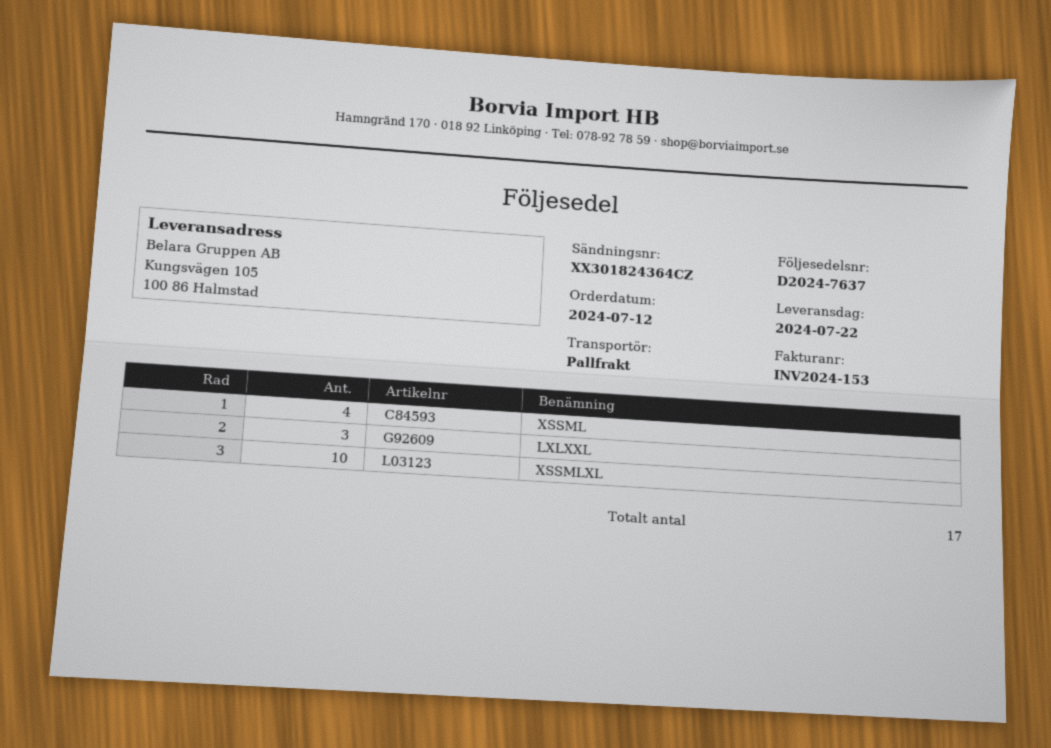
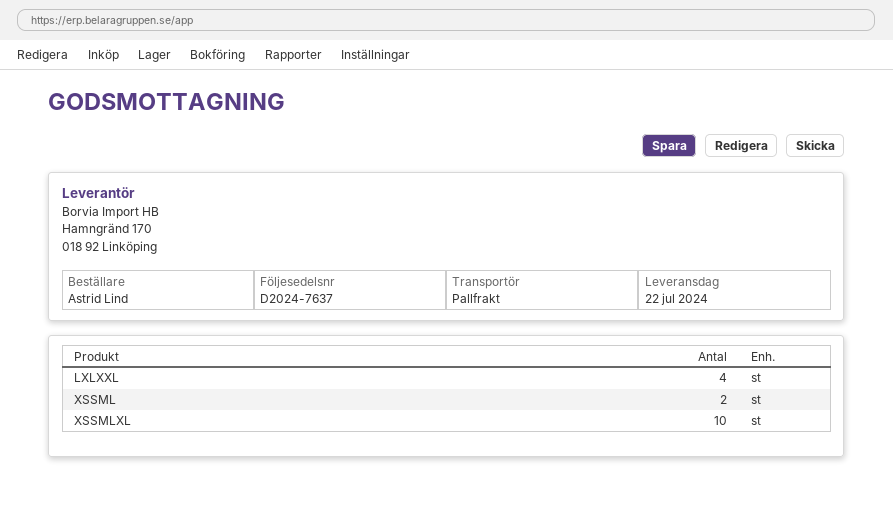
XSSML: 4 -> 2
LXLXXL: 3 -> 4

